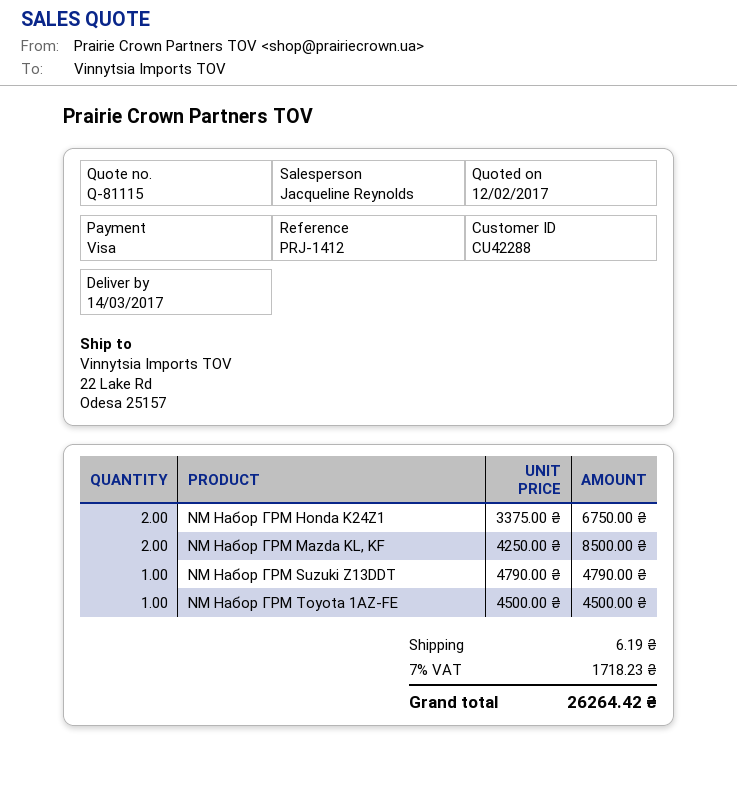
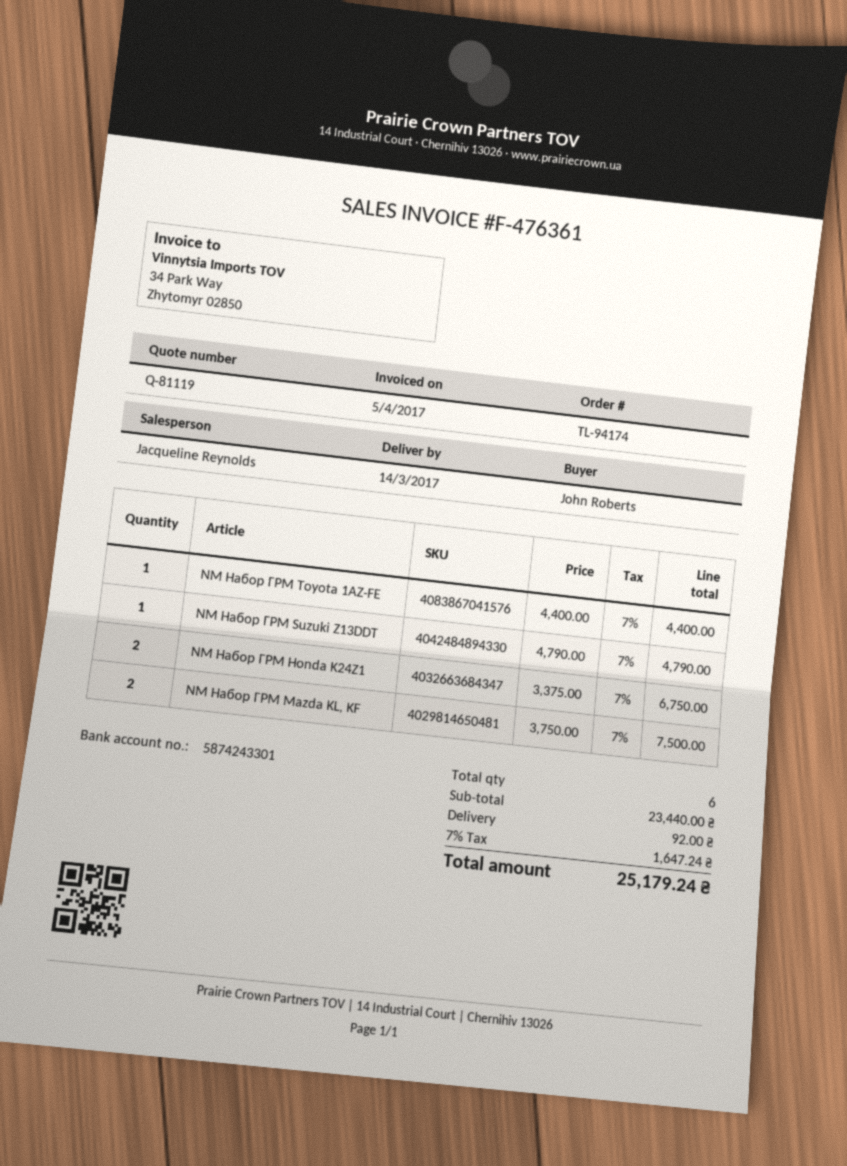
quote number: Q-81115 -> Q-81119
NM Набор ГРМ Mazda KL, KF: 2 x 4250.00 = 8500.00 -> 2 x 3750.00 = 7500.00
NM Набор ГРМ Toyota 1AZ-FE: 1 x 4500.00 = 4500.00 -> 1 x 4400.00 = 4400.00
shipping: 6.19 -> 92.00
tax: 7% = 1718.23 -> 7% = 1647.24
total: 26264.42 -> 25179.24

